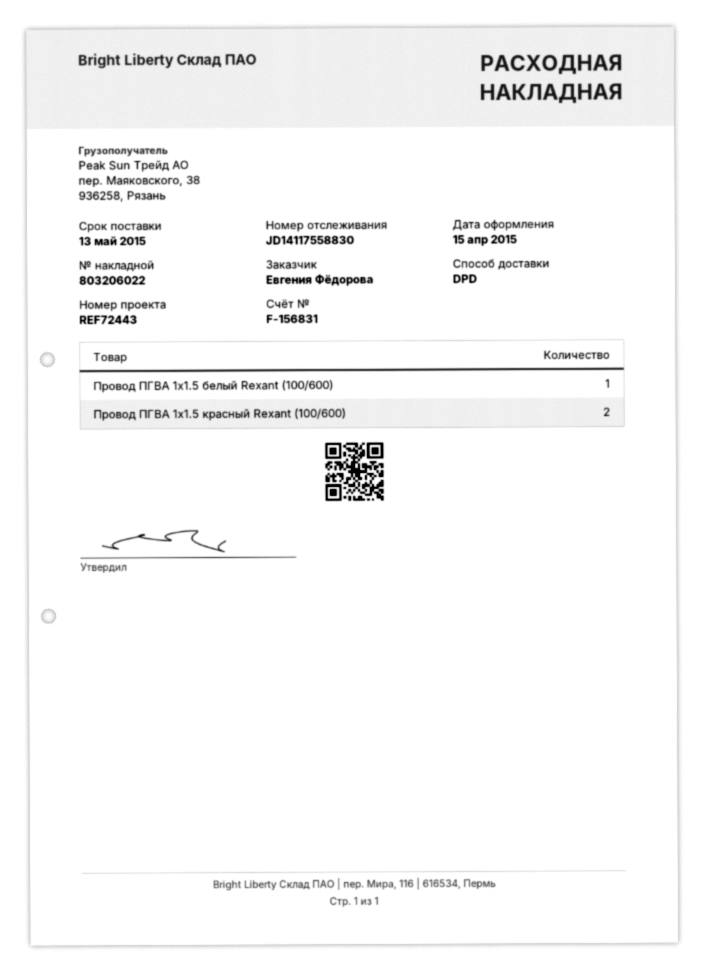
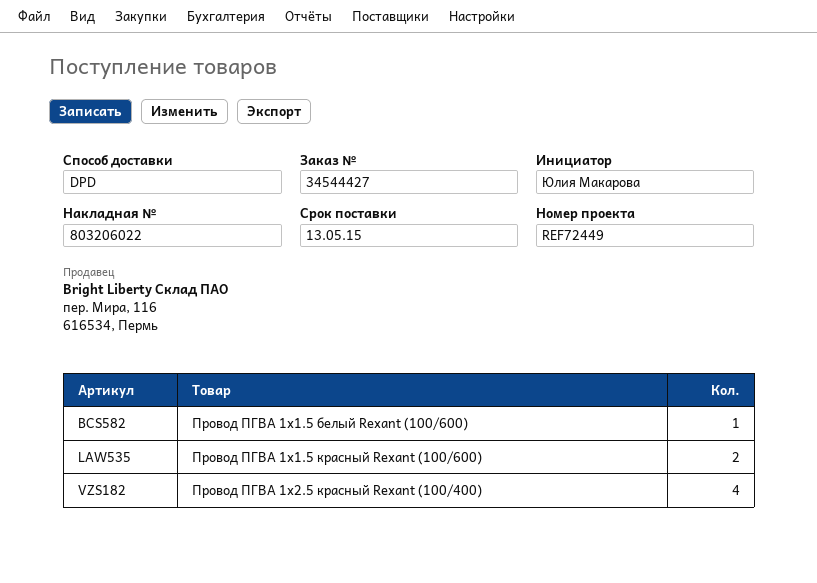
reference: REF72443 -> REF72449
ordered by: Евгения Фёдорова -> Юлия Макарова
Провод ПГВА 1х2.5 красный Rexant (100/400): none -> 4

